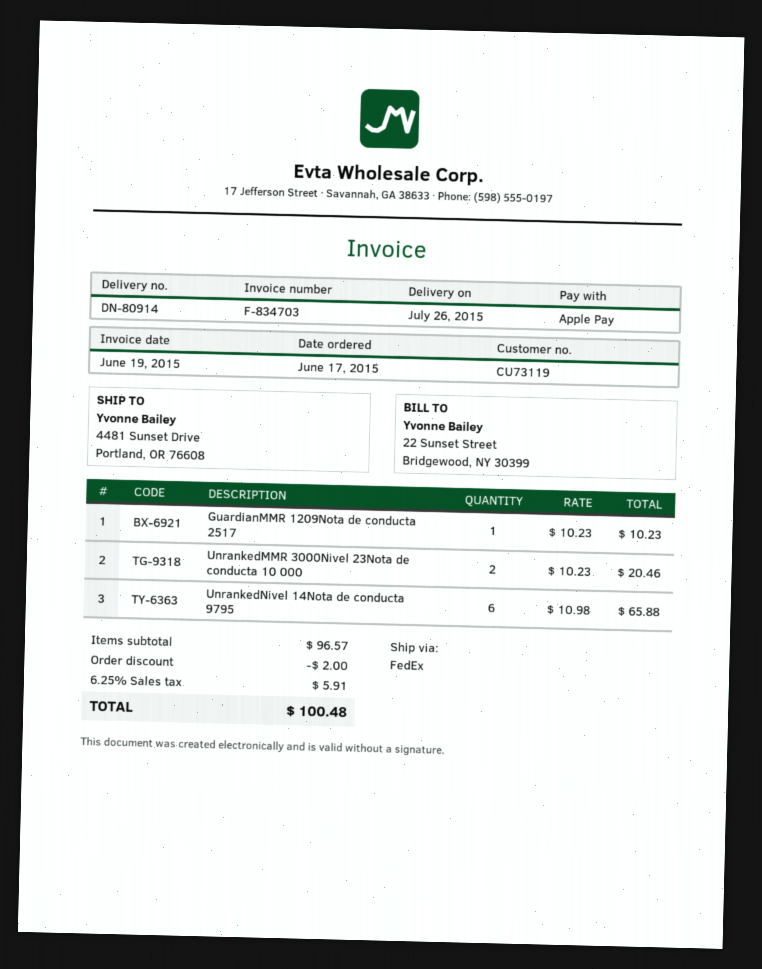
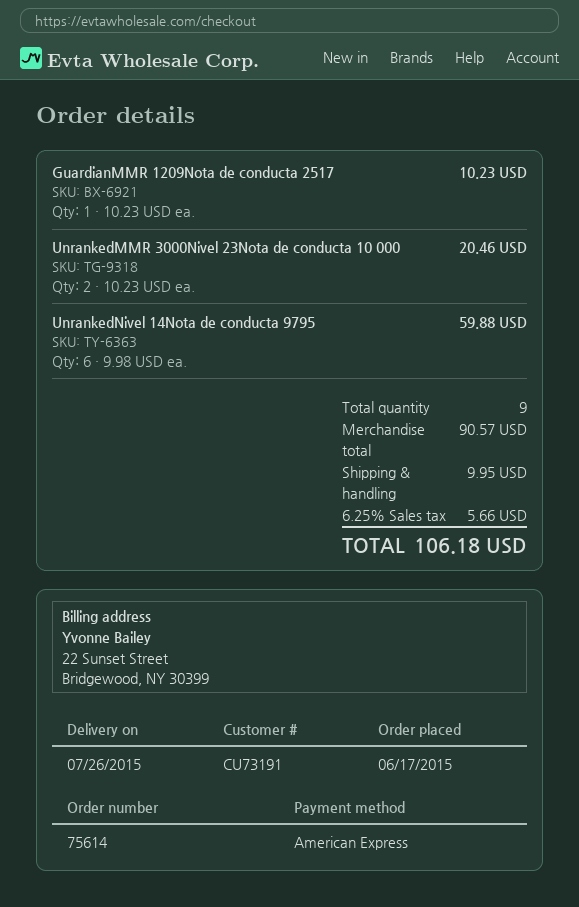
customer number: CU73119 -> CU73191
payment method: Apple Pay -> American Express
UnrankedNivel 14Nota de conducta 9795: 6 x 10.98 = 65.88 -> 6 x 9.98 = 59.88
subtotal: 96.57 -> 90.57
discount: 2.00 -> none
shipping: none -> 9.95
tax: 6.25% = 5.91 -> 6.25% = 5.66
total: 100.48 -> 106.18

